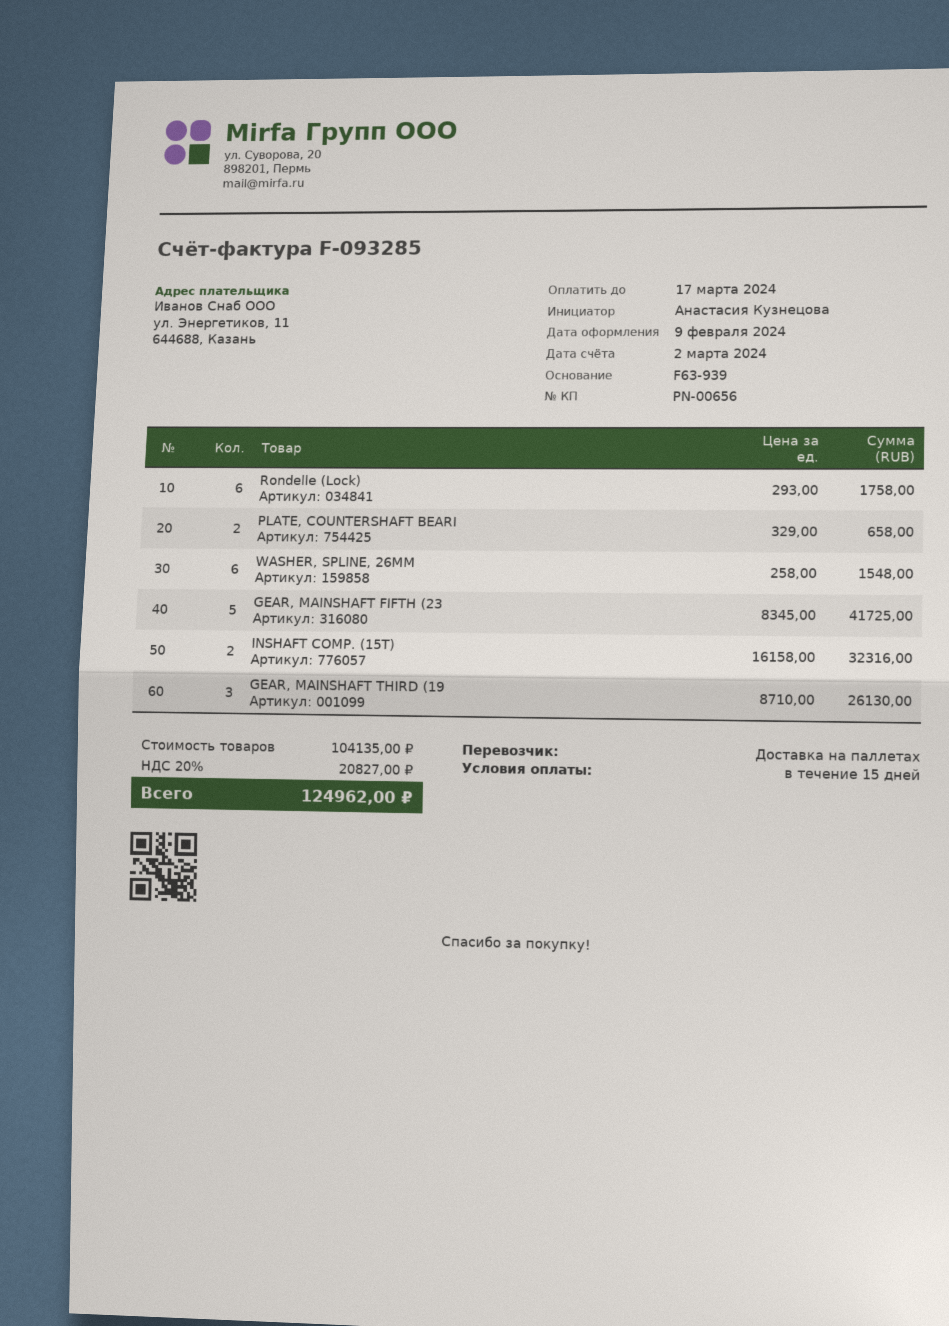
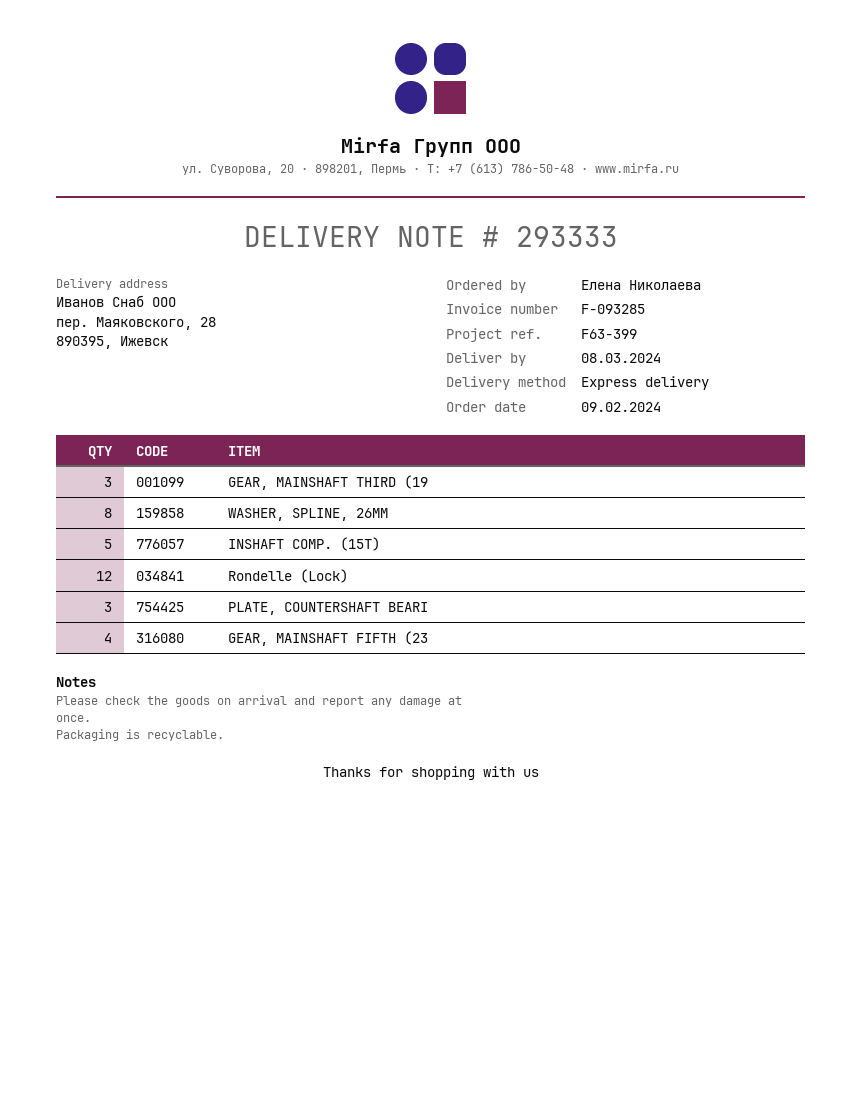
reference: F63-939 -> F63-399
ordered by: Анастасия Кузнецова -> Елена Николаева
shipping method: pallet freight -> express
Rondelle (Lock): 6 -> 12
PLATE, COUNTERSHAFT BEARI: 2 -> 3
WASHER, SPLINE, 26MM: 6 -> 8
GEAR, MAINSHAFT FIFTH (23: 5 -> 4
INSHAFT COMP. (15T): 2 -> 5

